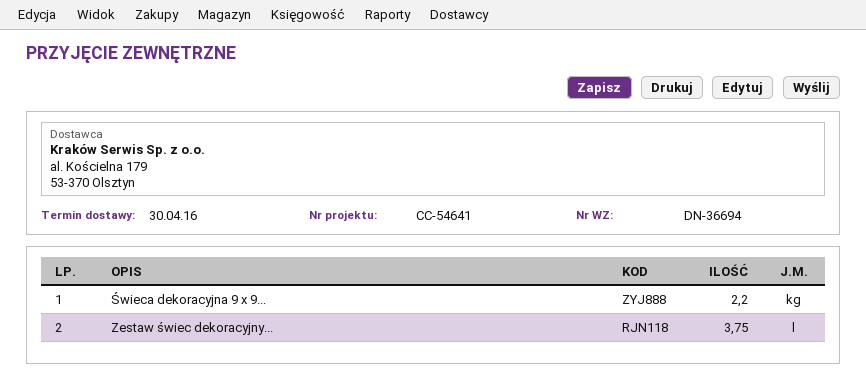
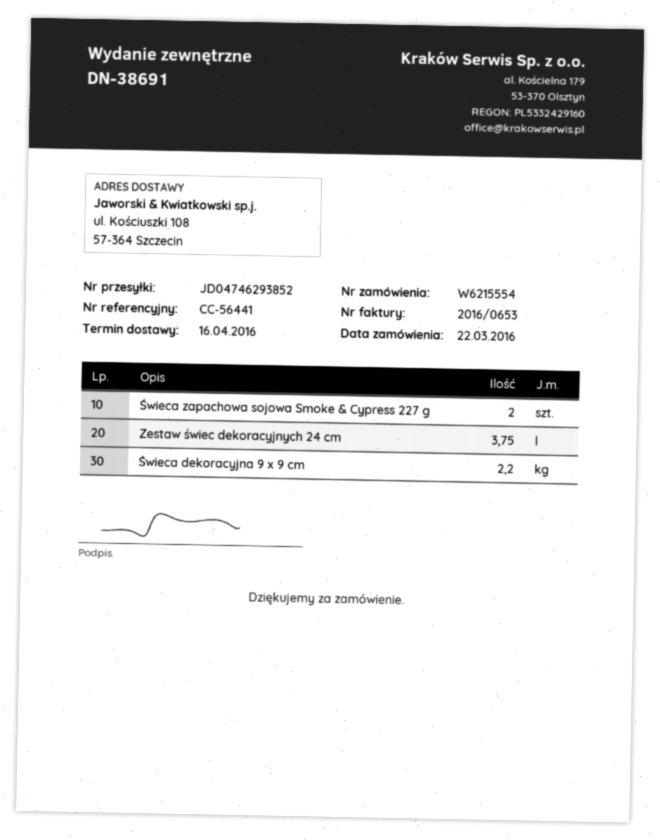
delivery note number: DN-36694 -> DN-38691
delivery date: 2016-04-30 -> 2016-04-16
reference: CC-54641 -> CC-56441
Świeca zapachowa sojowa Smoke & Cypress 227 g: none -> 2

